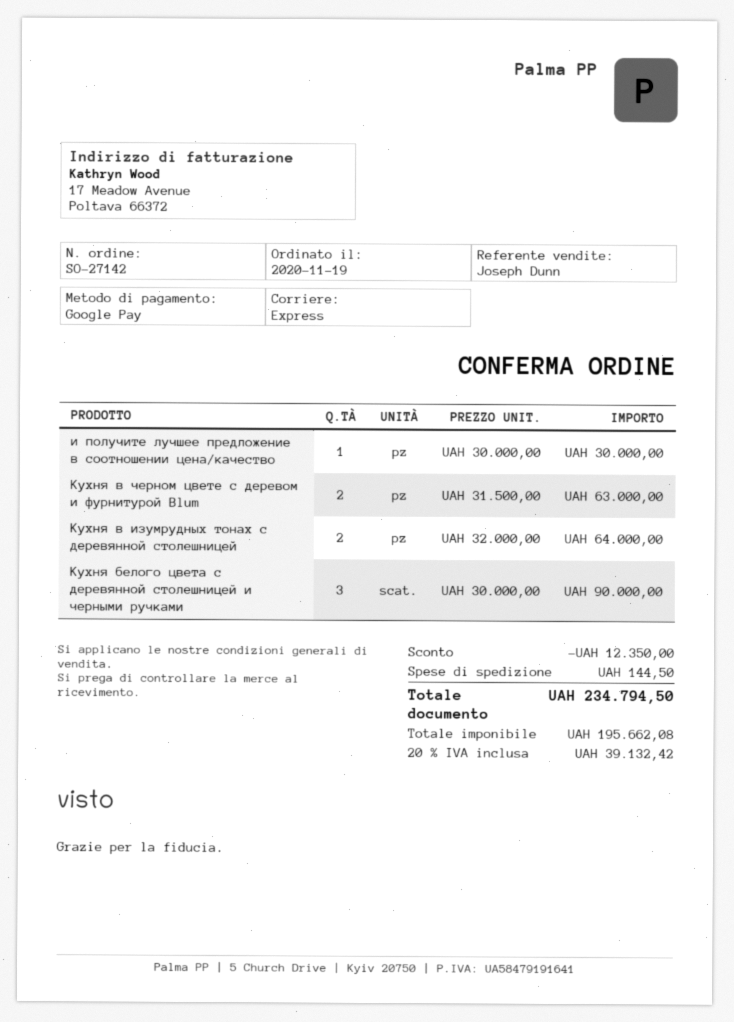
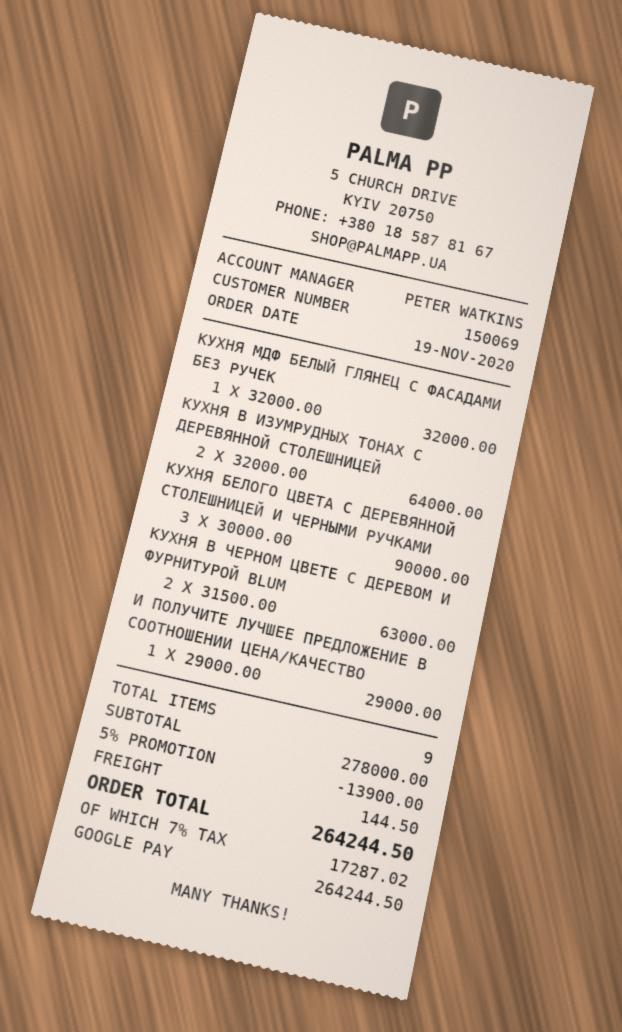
sales rep: Joseph Dunn -> PETER WATKINS
и получите лучшее предложение в соотношении цена/качество: 1 x 30000.00 = 30000.00 -> 1 x 29000.00 = 29000.00
КУХНЯ МДФ БЕЛЫЙ ГЛЯНЕЦ С ФАСАДАМИ БЕЗ РУЧЕК: none -> 1 x 32000.00 = 32000.00
discount: 12350.00 -> 13900.00
tax: 20% = 39132.42 -> 7% = 17287.02
total: 234794.50 -> 264244.50

